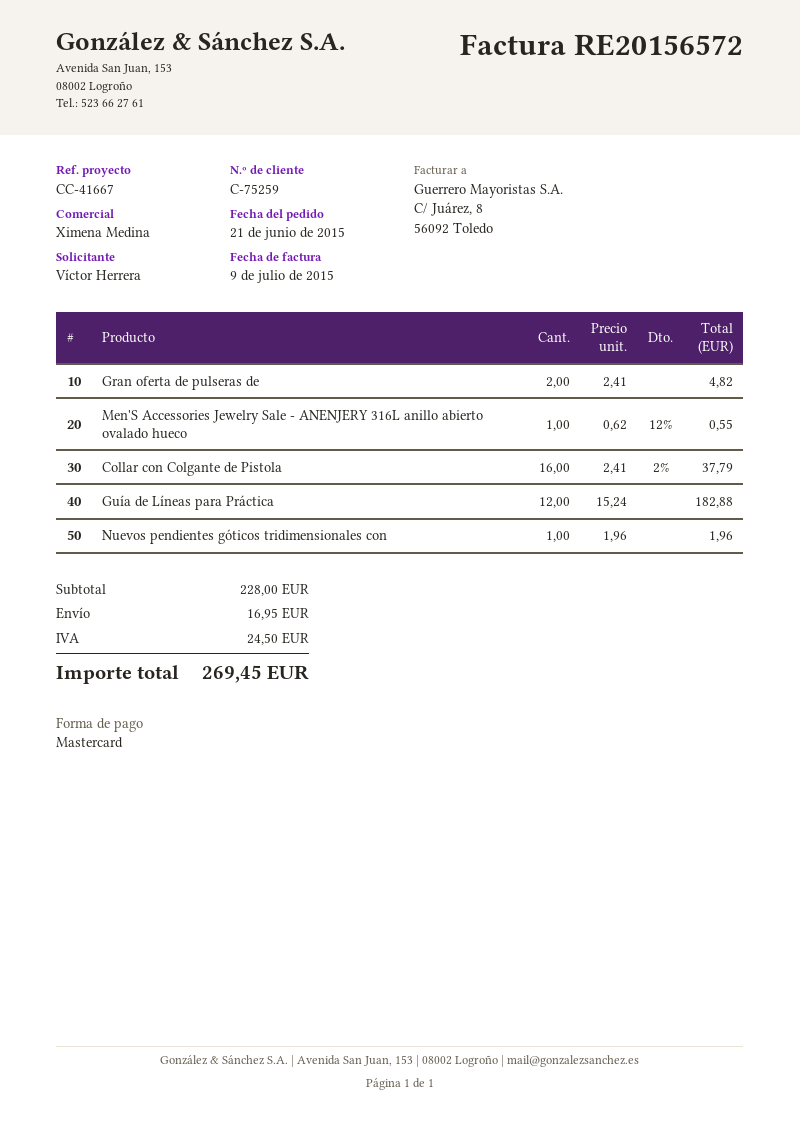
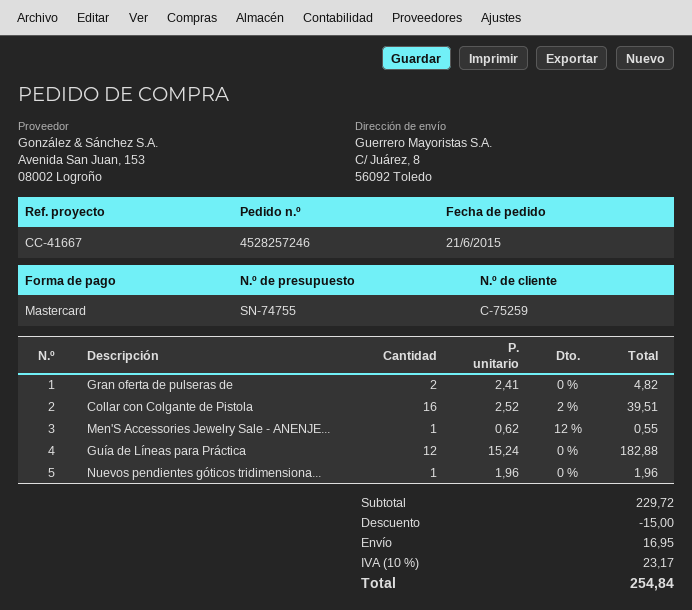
Collar con Colgante de Pistola: 16 x 2.41 - 2% = 37.79 -> 16 x 2.52 - 2% = 39.51
subtotal: 228.00 -> 229.72
discount: none -> 15.00
tax: 24.50 -> 23.17
total: 269.45 -> 254.84

